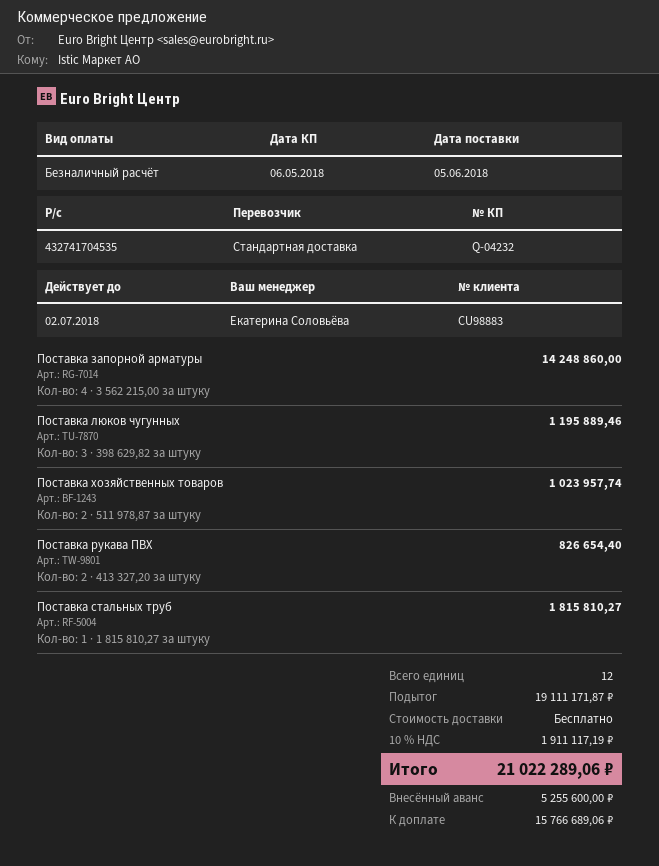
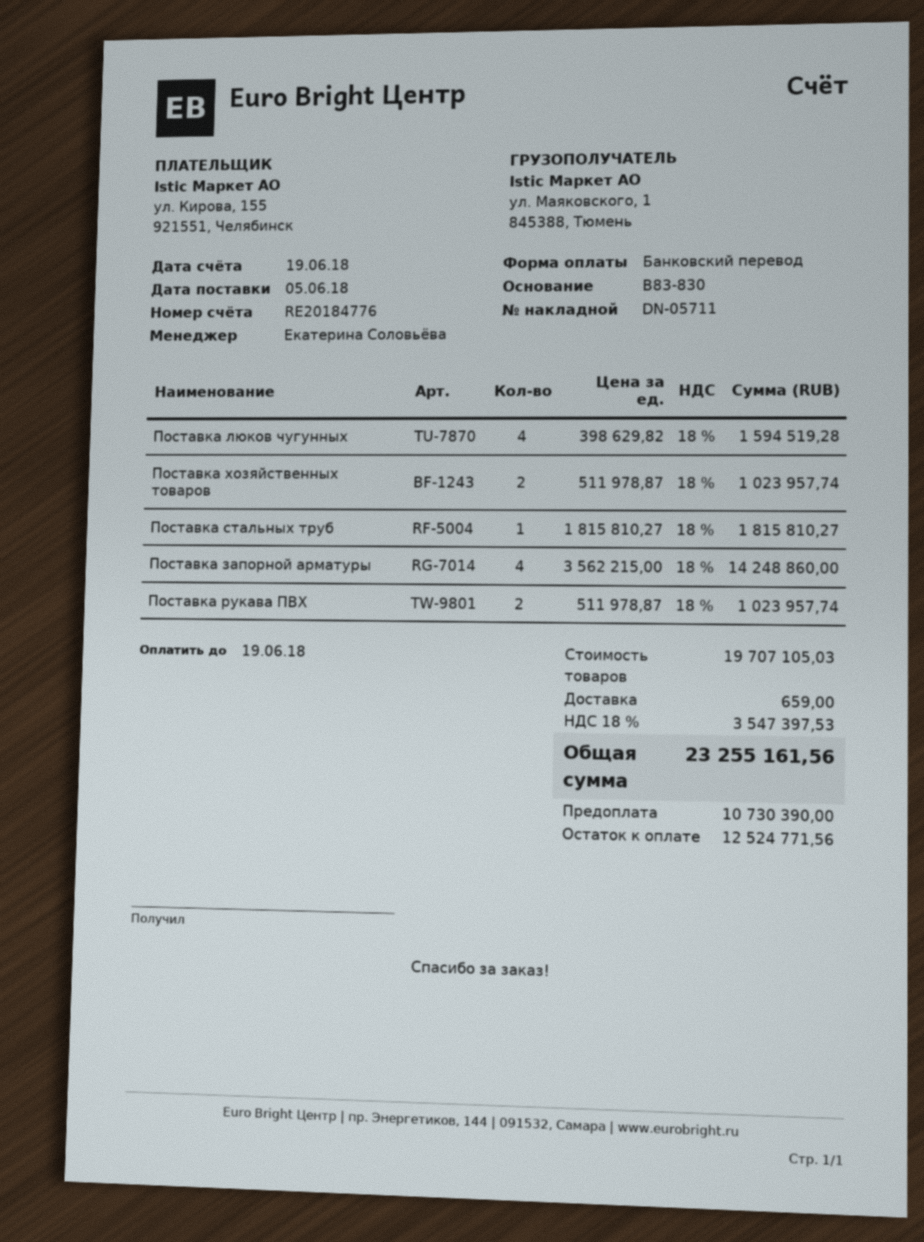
Поставка люков чугунных: 3 x 398629.82 = 1195889.46 -> 4 x 398629.82 = 1594519.28
Поставка рукава ПВХ: 2 x 413327.20 = 826654.40 -> 2 x 511978.87 = 1023957.74
subtotal: 19111171.87 -> 19707105.03
shipping: 0.00 -> 659.00
tax: 10% = 1911117.19 -> 18% = 3547397.53
total: 21022289.06 -> 23255161.56
deposit: 5255600.00 -> 10730390.00
balance: 15766689.06 -> 12524771.56

